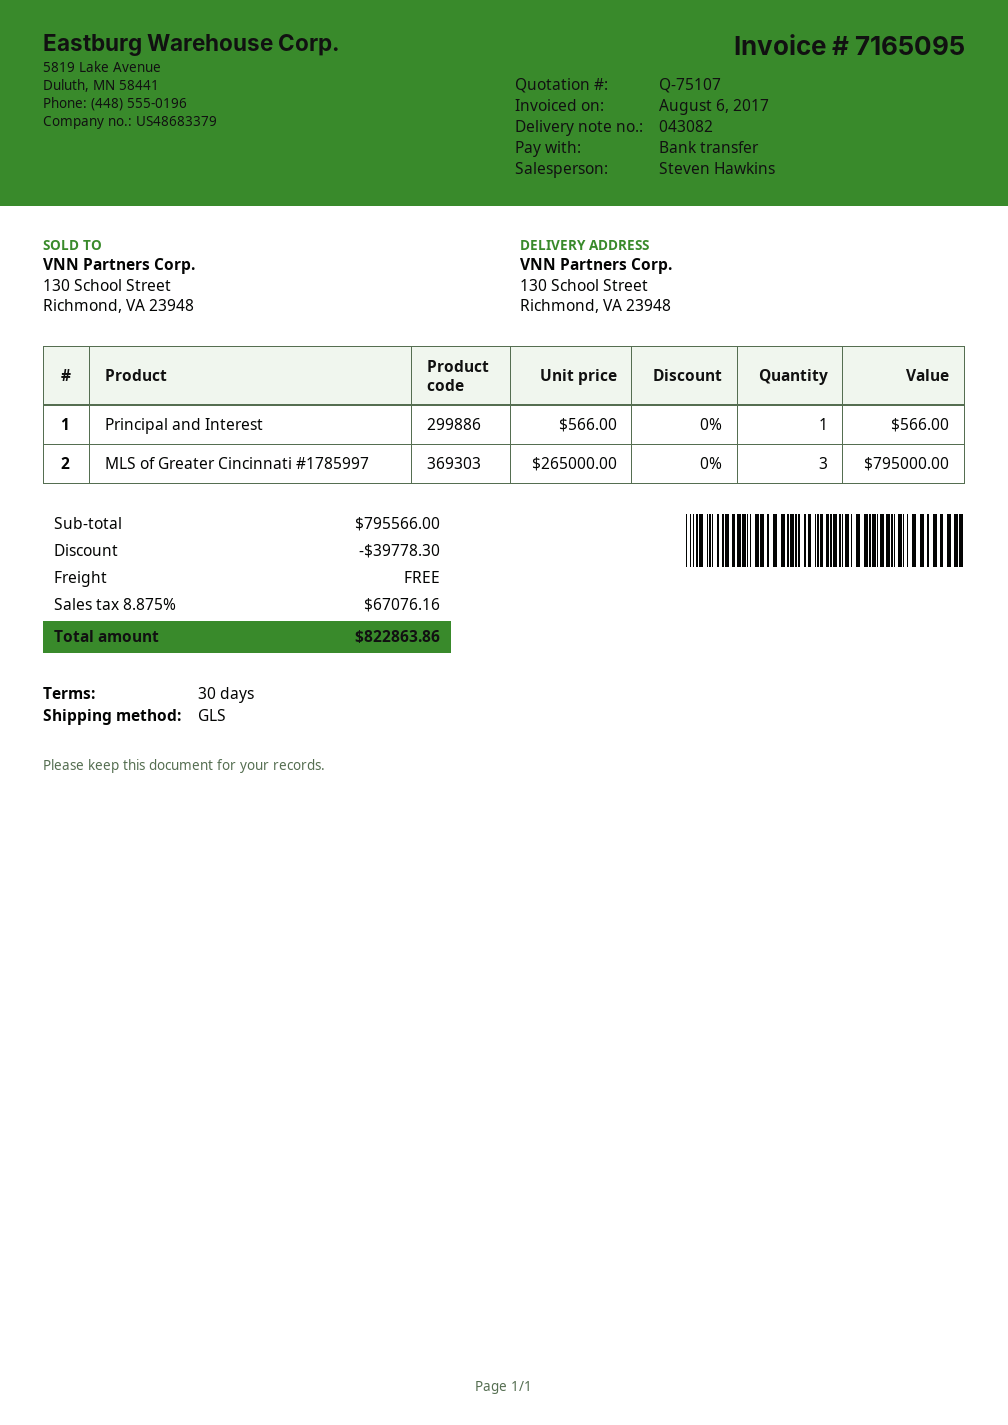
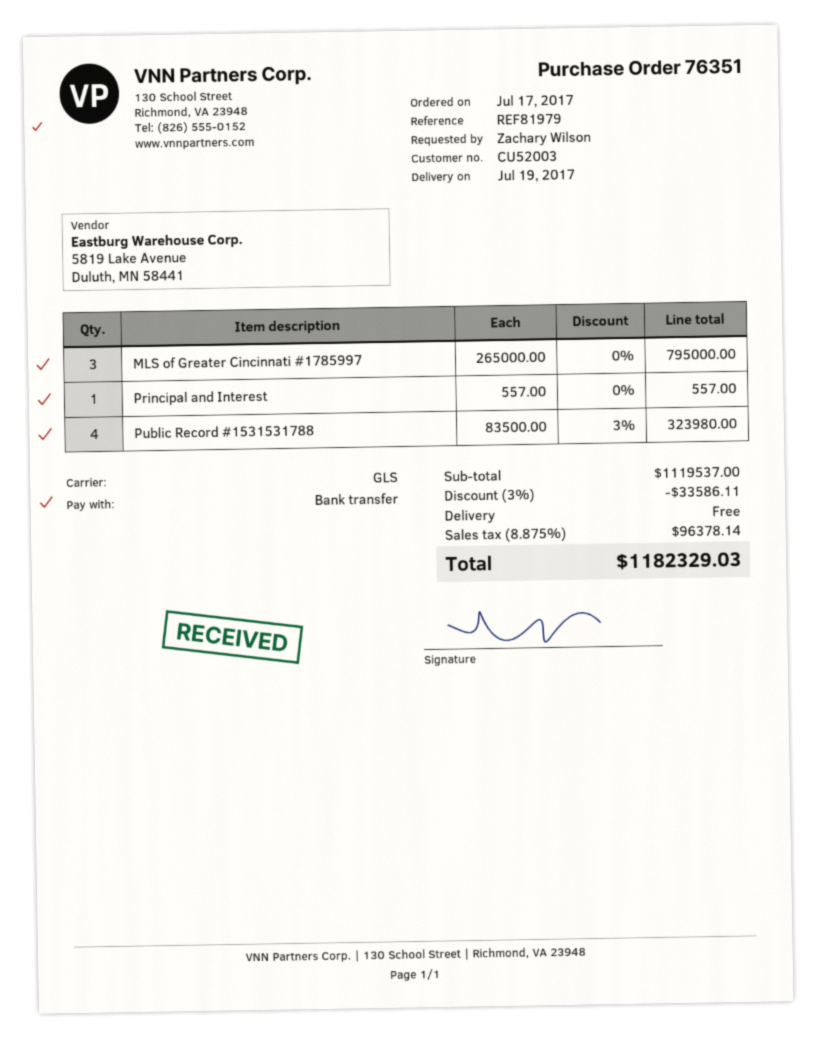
Principal and Interest: 1 x 566.00 = 566.00 -> 1 x 557.00 = 557.00
Public Record #1531531788: none -> 4 x 83500.00 - 3% = 323980.00
subtotal: 795566.00 -> 1119537.00
discount: 39778.30 -> 33586.11
tax: 8.875% = 67076.16 -> 8.875% = 96378.14
total: 822863.86 -> 1182329.03

